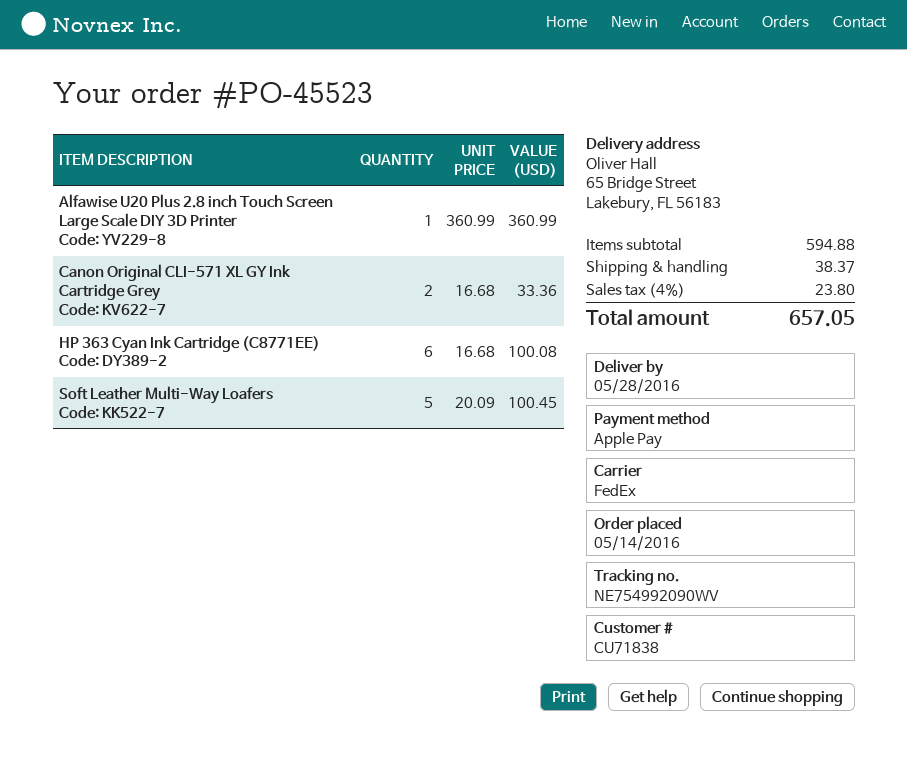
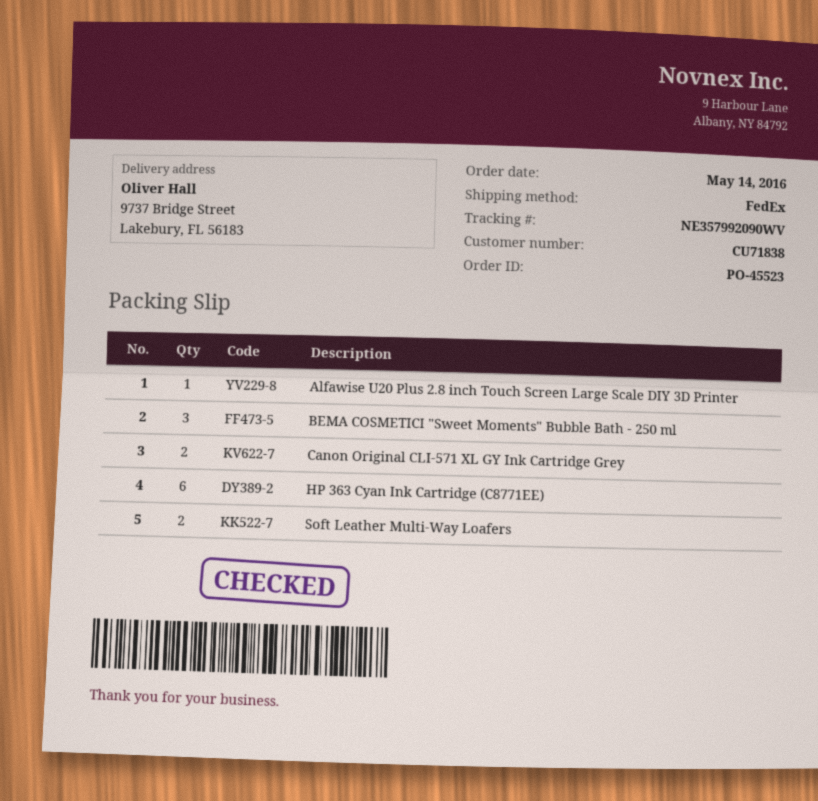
tracking number: NE754992090WV -> NE357992090WV
ship to: 65 Bridge Street, Lakebury, FL 56183 -> 9737 Bridge Street, Lakebury, FL 56183
Soft Leather Multi-Way Loafers: 5 -> 2
BEMA COSMETICI "Sweet Moments" Bubble Bath - 250 ml: none -> 3

